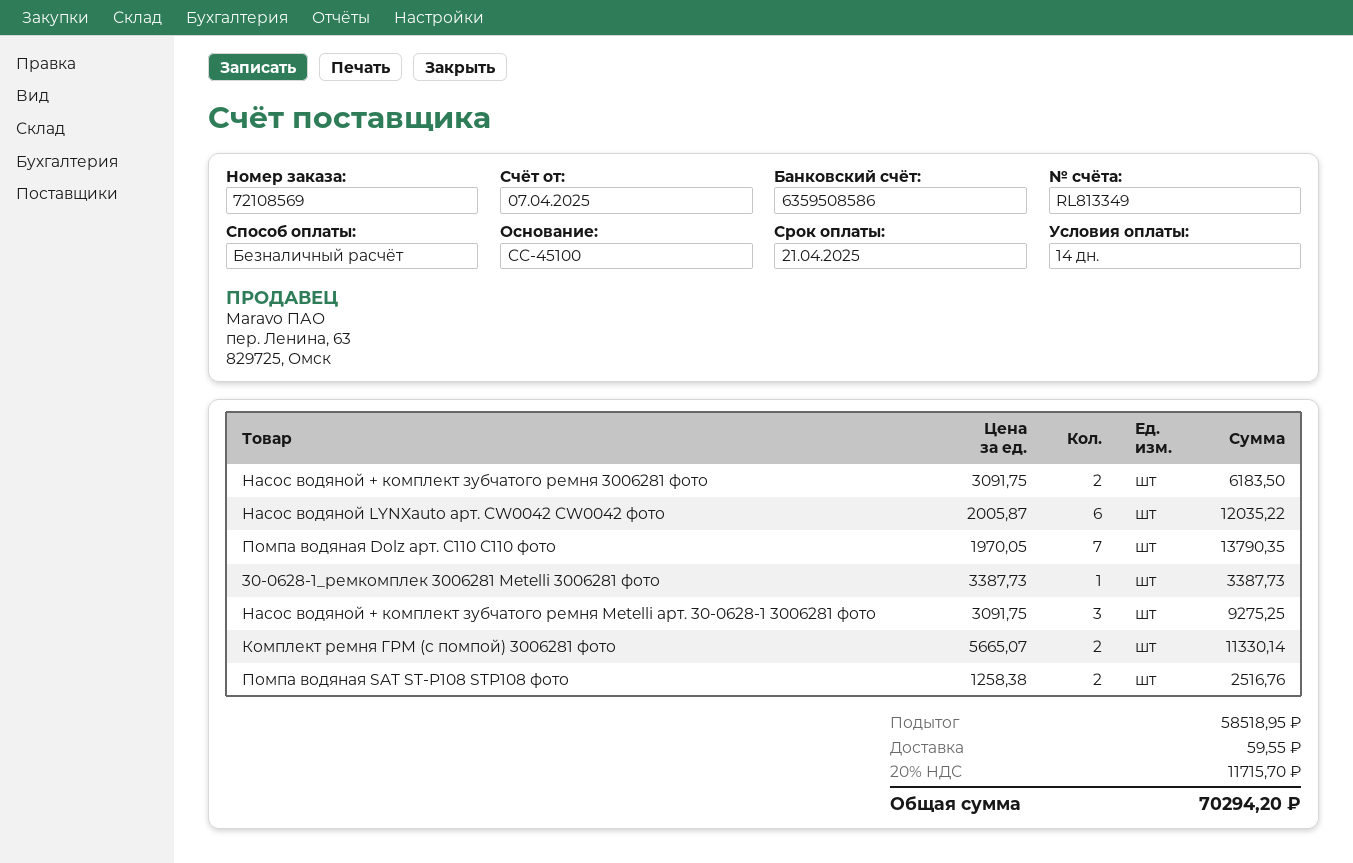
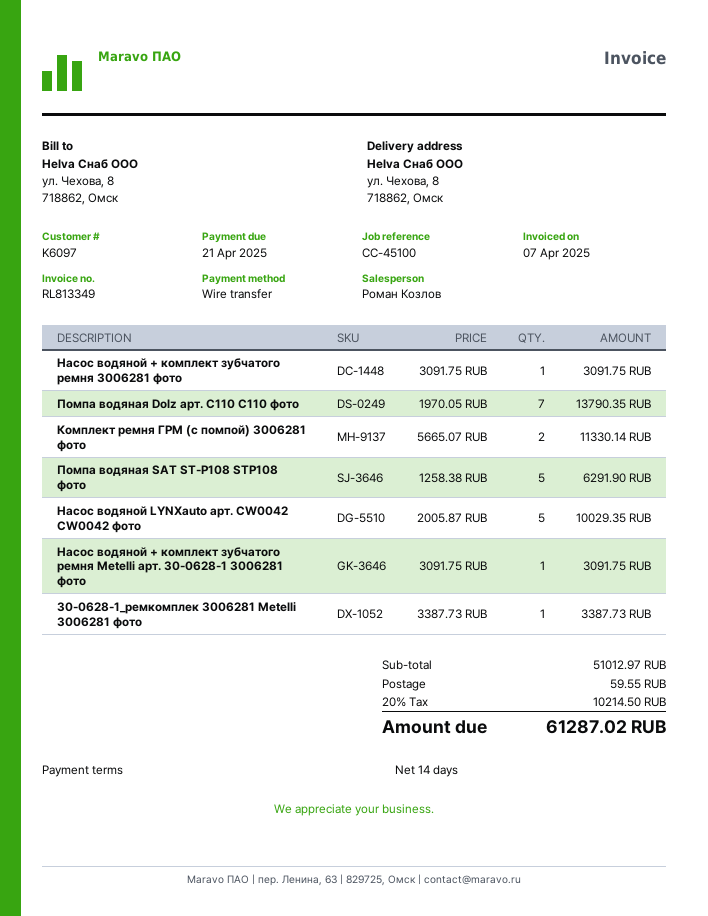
Насос водяной + комплект зубчатого ремня 3006281 фото: 2 x 3091.75 = 6183.50 -> 1 x 3091.75 = 3091.75
Насос водяной LYNXauto арт. CW0042 CW0042 фото: 6 x 2005.87 = 12035.22 -> 5 x 2005.87 = 10029.35
Насос водяной + комплект зубчатого ремня Metelli арт. 30-0628-1 3006281 фото: 3 x 3091.75 = 9275.25 -> 1 x 3091.75 = 3091.75
Помпа водяная SAT ST-P108 STP108 фото: 2 x 1258.38 = 2516.76 -> 5 x 1258.38 = 6291.90
subtotal: 58518.95 -> 51012.97
tax: 20% = 11715.70 -> 20% = 10214.50
total: 70294.20 -> 61287.02

